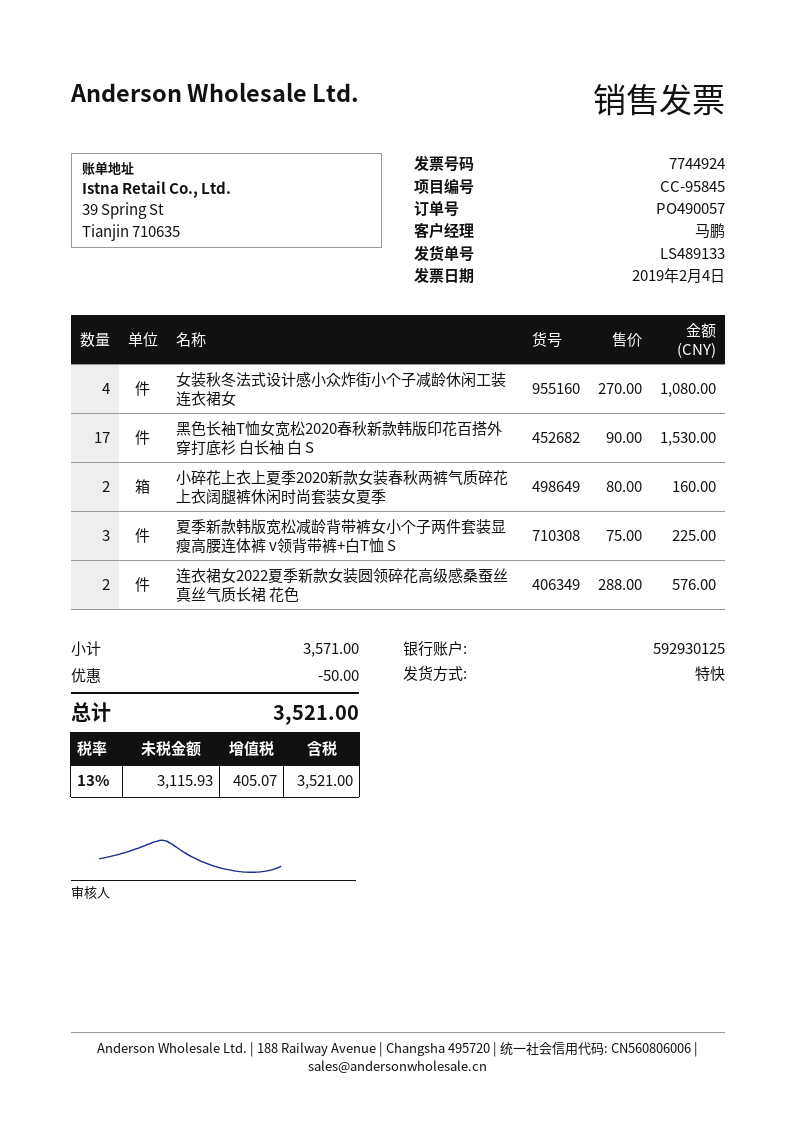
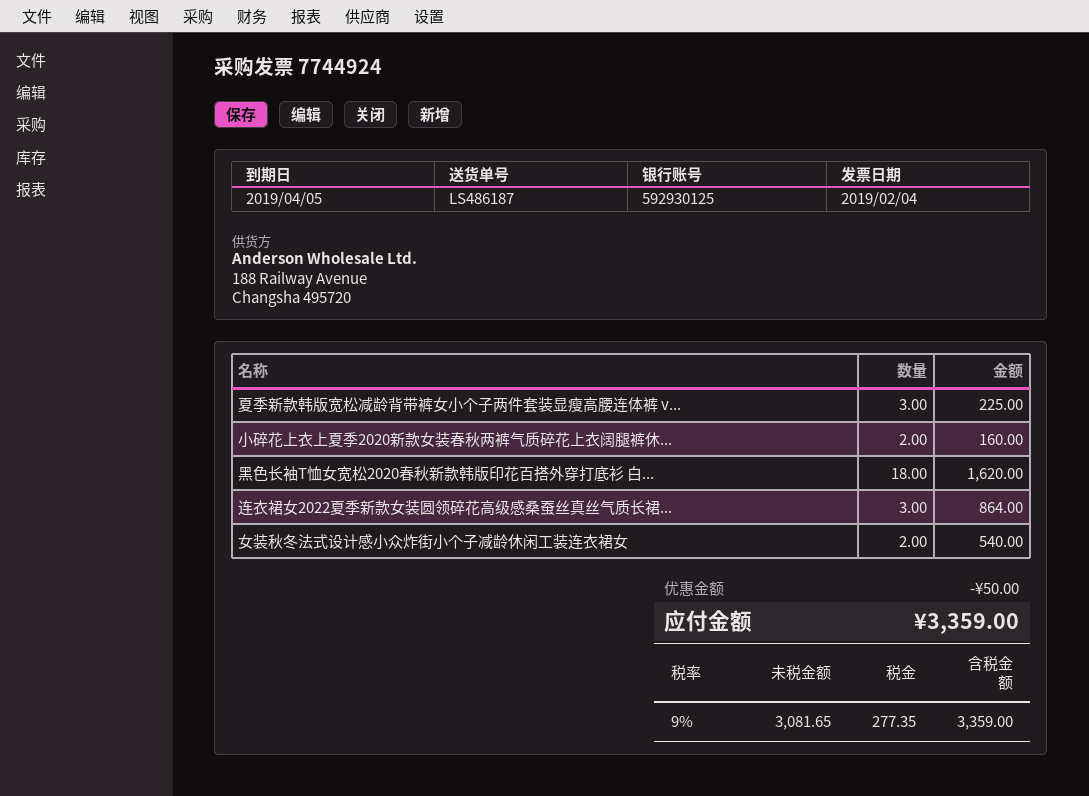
delivery note number: LS489133 -> LS486187
女装秋冬法式设计感小众炸街小个子减龄休闲工装连衣裙女: 4 for 1080.00 -> 2 for 540.00
黑色长袖T恤女宽松2020春秋新款韩版印花百搭外穿打底衫 白长袖 白 S: 17 for 1530.00 -> 18 for 1620.00
连衣裙女2022夏季新款女装圆领碎花高级感桑蚕丝真丝气质长裙 花色: 2 for 576.00 -> 3 for 864.00
net: 3115.93 -> 3081.65
tax: 13% = 405.07 -> 9% = 277.35
total: 3521.00 -> 3359.00

